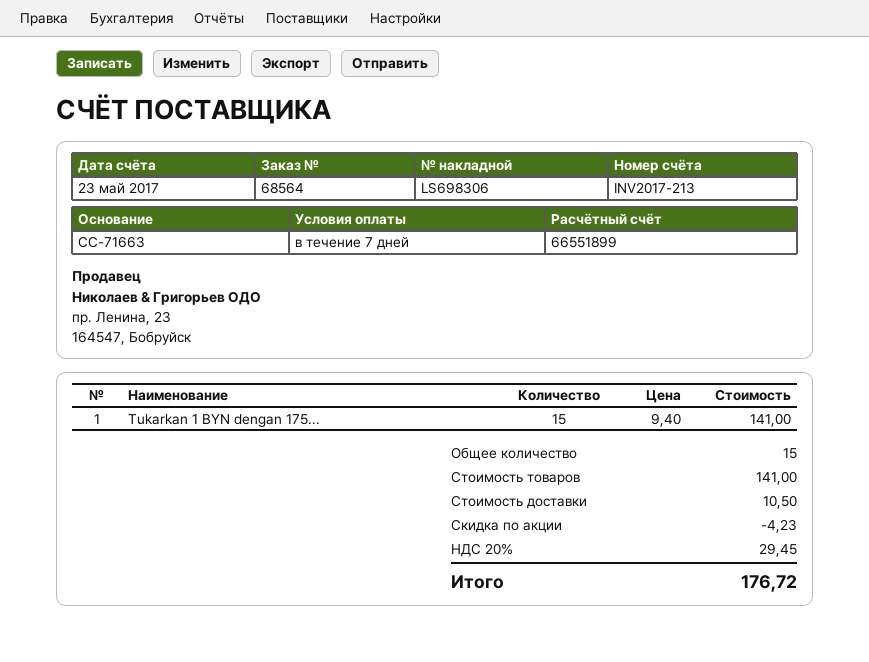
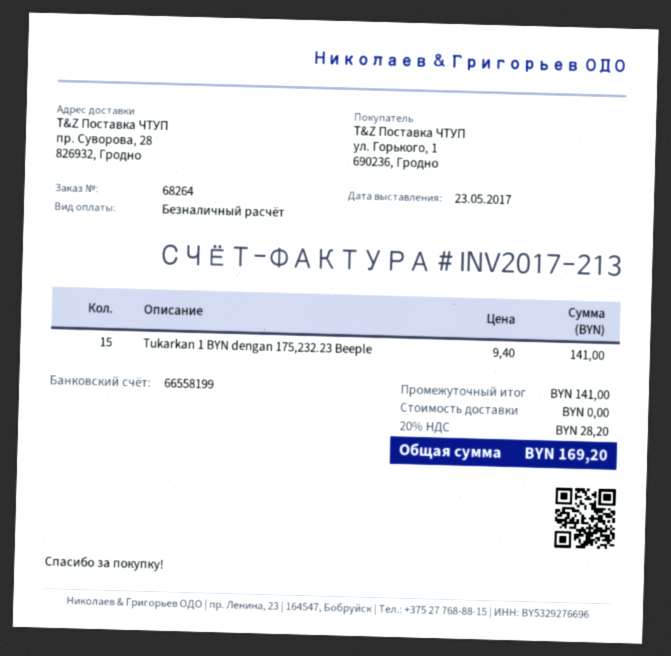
order number: 68564 -> 68264
bank account: 66551899 -> 66558199
discount: 4.23 -> none
shipping: 10.50 -> 0.00
tax: 20% = 29.45 -> 20% = 28.20
total: 176.72 -> 169.20

